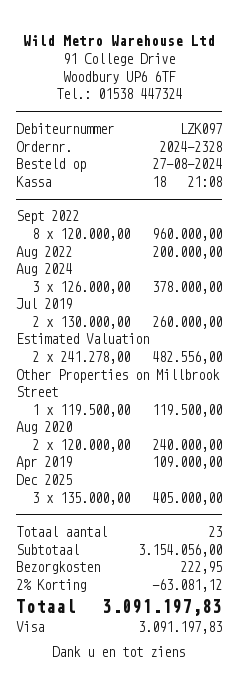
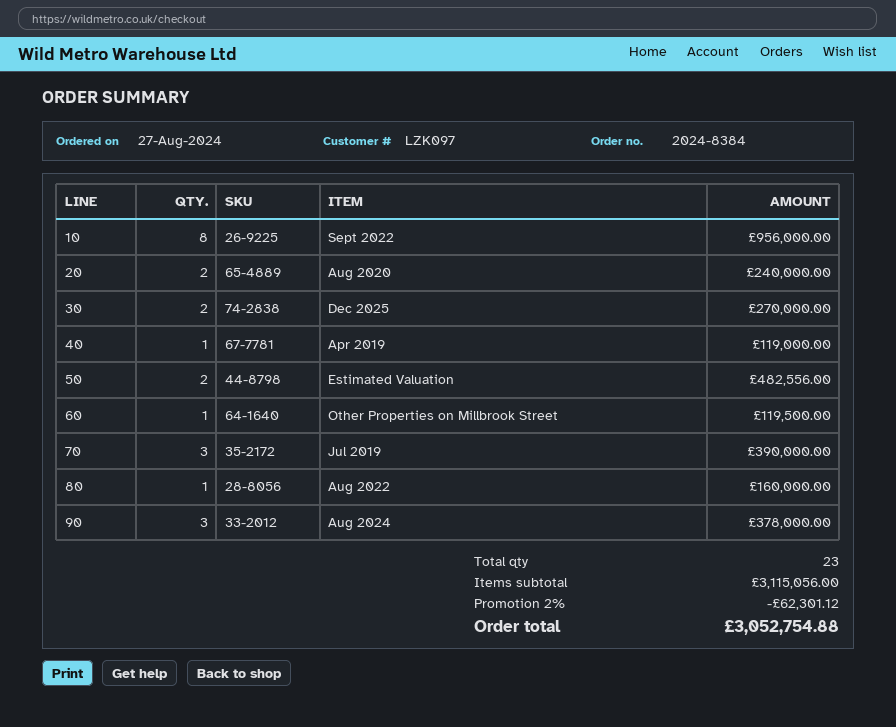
order number: 2024-2328 -> 2024-8384
Sept 2022: 8 for 960000.00 -> 8 for 956000.00
Aug 2022: 1 for 200000.00 -> 1 for 160000.00
Jul 2019: 2 for 260000.00 -> 3 for 390000.00
Apr 2019: 1 for 109000.00 -> 1 for 119000.00
Dec 2025: 3 for 405000.00 -> 2 for 270000.00
subtotal: 3154056.00 -> 3115056.00
discount: 2% = 63081.12 -> 2% = 62301.12
shipping: 222.95 -> none
total: 3091197.83 -> 3052754.88

